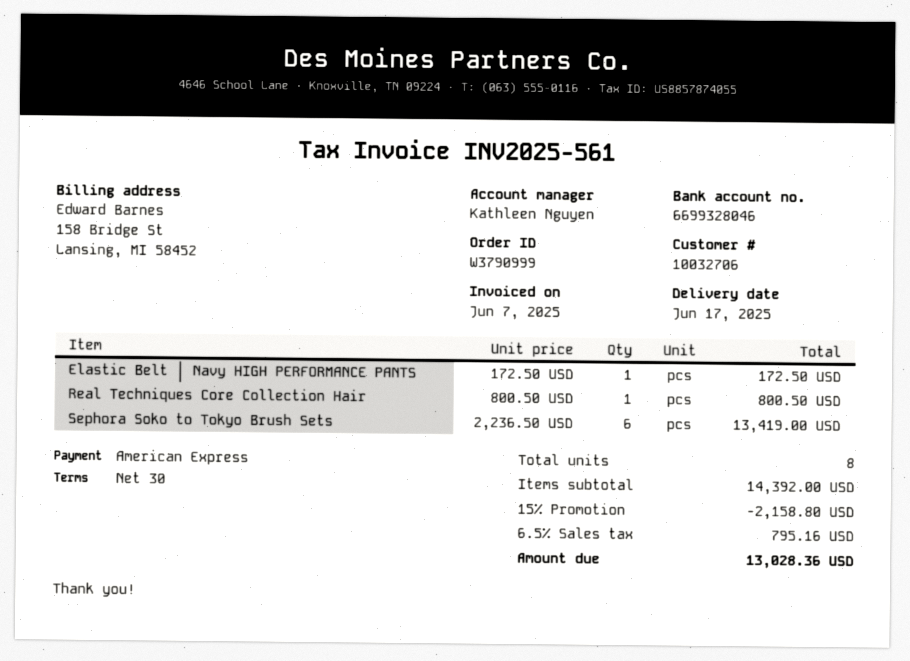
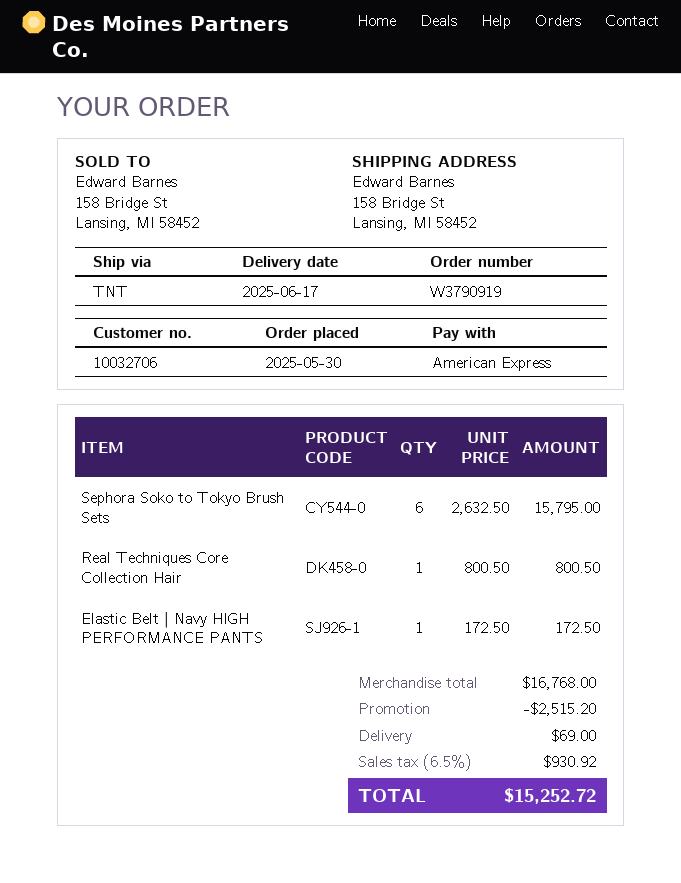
order number: W3790999 -> W3790919
Sephora Soko to Tokyo Brush Sets: 6 x 2236.50 = 13419.00 -> 6 x 2632.50 = 15795.00
subtotal: 14392.00 -> 16768.00
discount: 2158.80 -> 2515.20
shipping: none -> 69.00
tax: 6.5% = 795.16 -> 6.5% = 930.92
total: 13028.36 -> 15252.72

